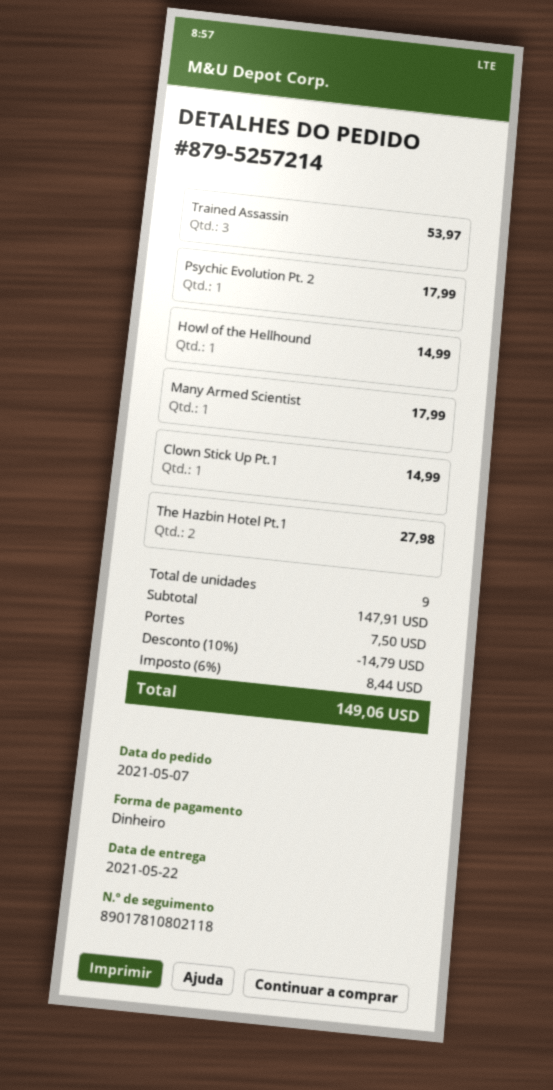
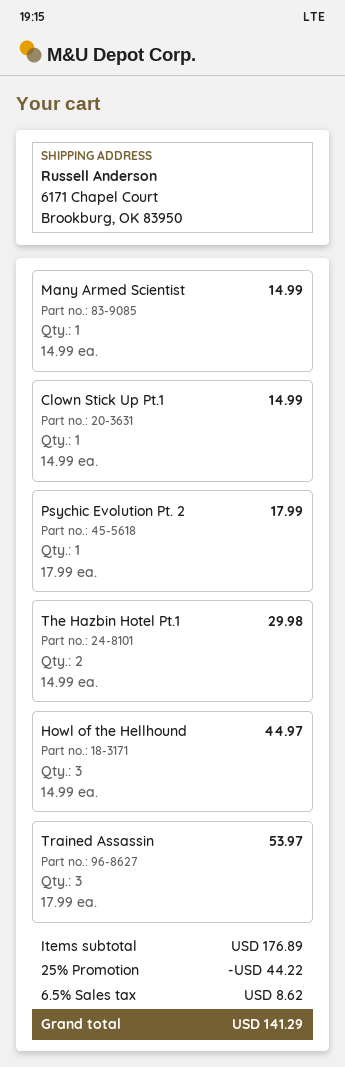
Howl of the Hellhound: 1 for 14.99 -> 3 for 44.97
Many Armed Scientist: 1 for 17.99 -> 1 for 14.99
The Hazbin Hotel Pt.1: 2 for 27.98 -> 2 for 29.98
subtotal: 147.91 -> 176.89
discount: 10% = 14.79 -> 25% = 44.22
shipping: 7.50 -> none
tax: 6% = 8.44 -> 6.5% = 8.62
total: 149.06 -> 141.29

